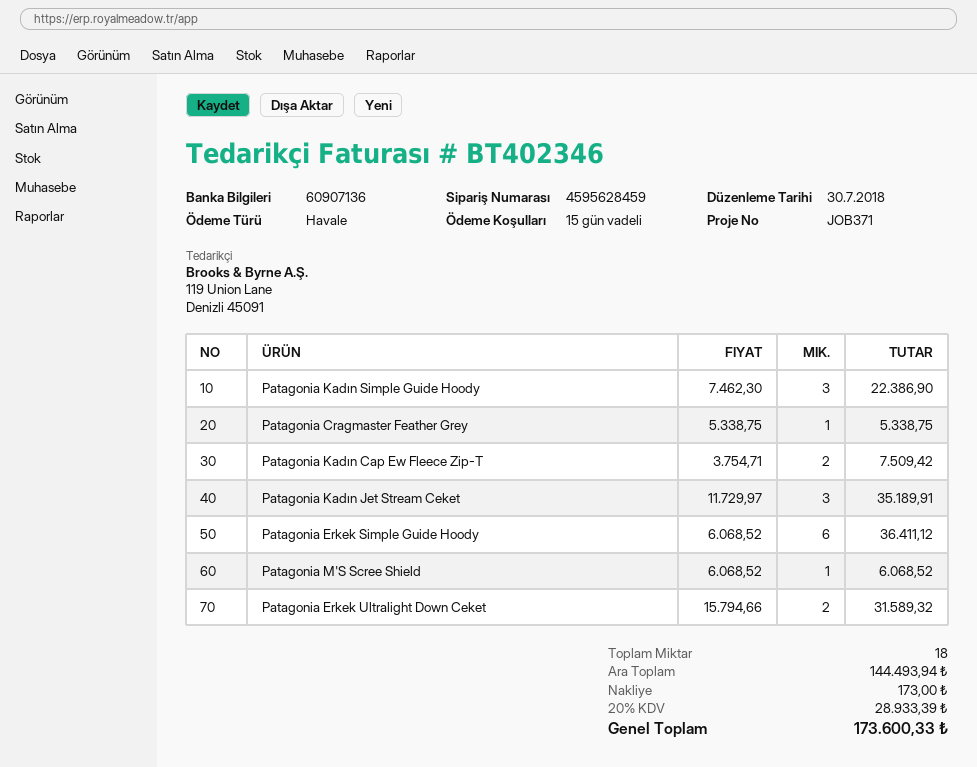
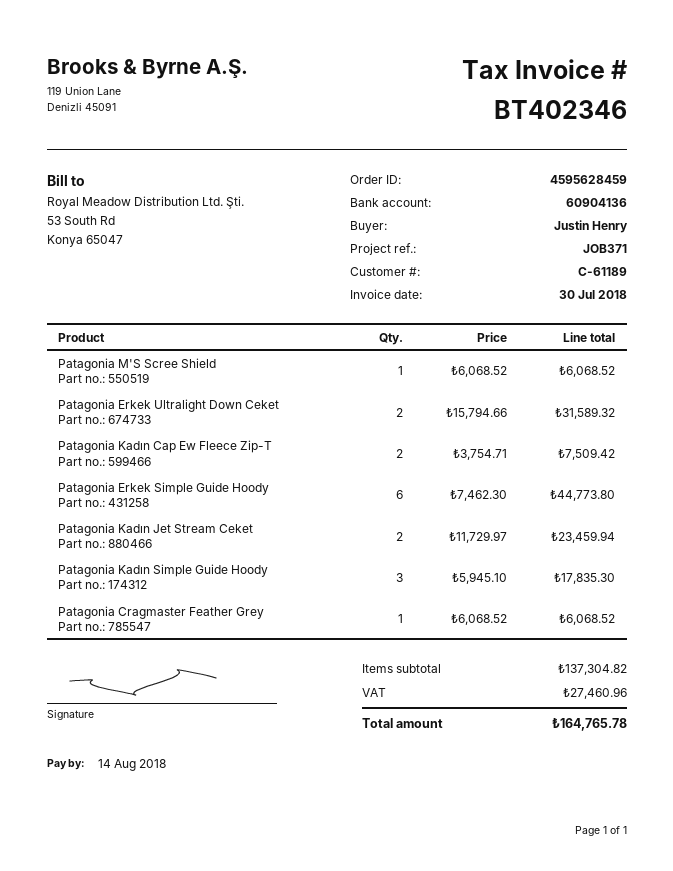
bank account: 60907136 -> 60904136
Patagonia Kadın Simple Guide Hoody: 3 x 7462.30 = 22386.90 -> 3 x 5945.10 = 17835.30
Patagonia Cragmaster Feather Grey: 1 x 5338.75 = 5338.75 -> 1 x 6068.52 = 6068.52
Patagonia Kadın Jet Stream Ceket: 3 x 11729.97 = 35189.91 -> 2 x 11729.97 = 23459.94
Patagonia Erkek Simple Guide Hoody: 6 x 6068.52 = 36411.12 -> 6 x 7462.30 = 44773.80
subtotal: 144493.94 -> 137304.82
shipping: 173.00 -> none
tax: 28933.39 -> 27460.96
total: 173600.33 -> 164765.78

